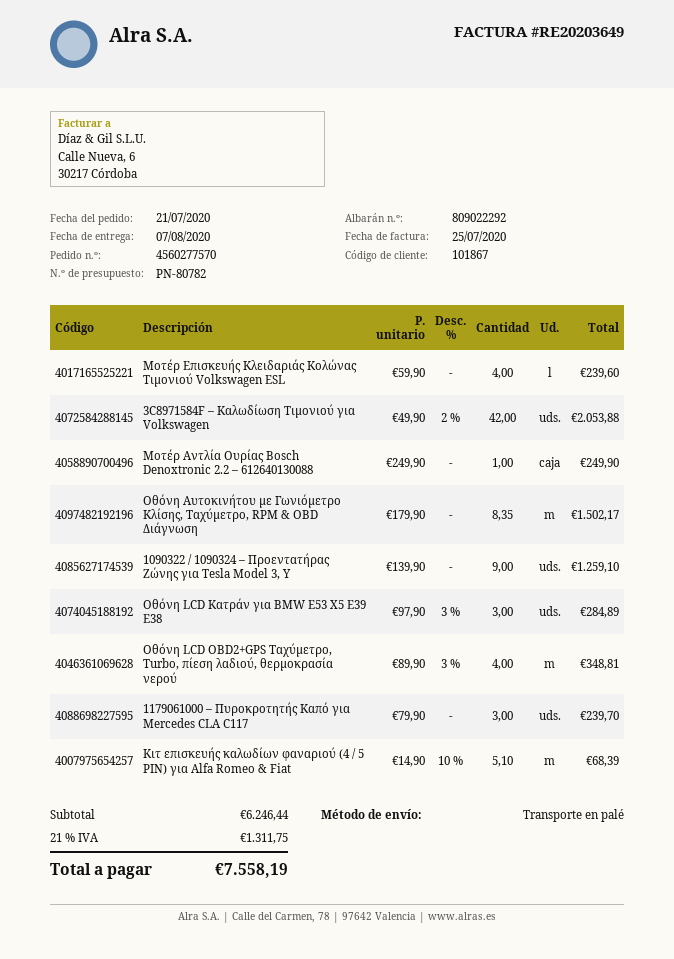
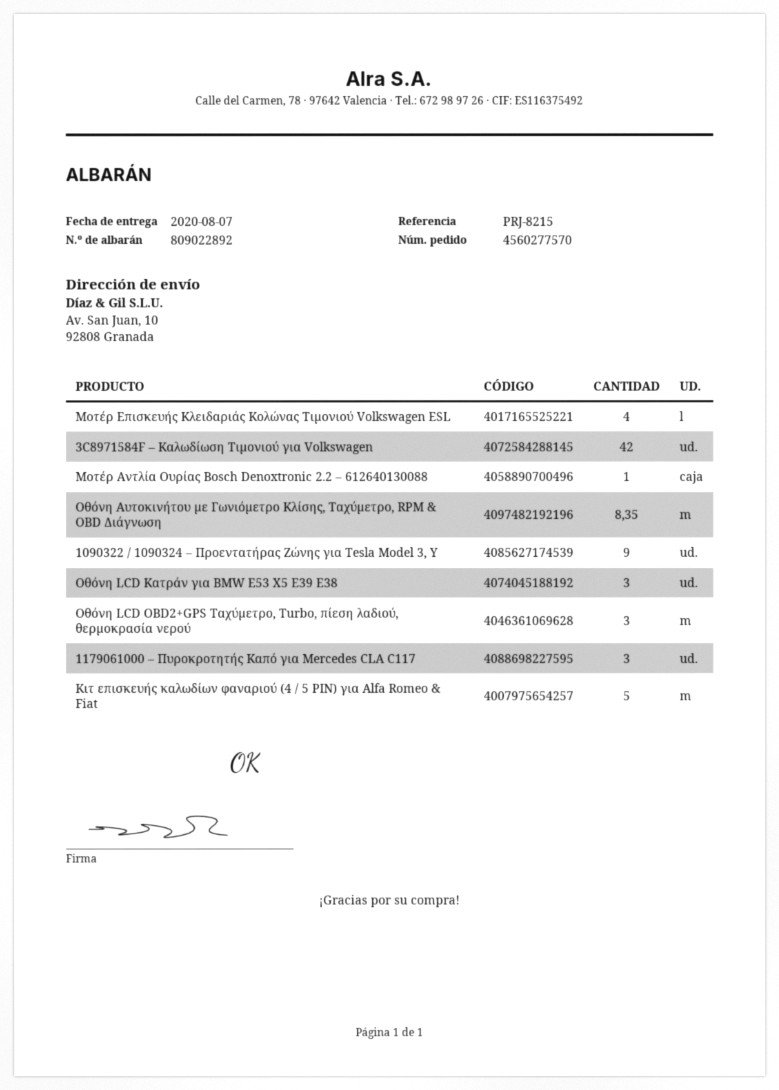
delivery note number: 809022292 -> 809022892
Οθόνη LCD OBD2+GPS Ταχύμετρο, Turbo, πίεση λαδιού, θερμοκρασία νερού: 4 -> 3
Κιτ επισκευής καλωδίων φαναριού (4 / 5 PIN) για Alfa Romeo & Fiat: 5.1 -> 5

